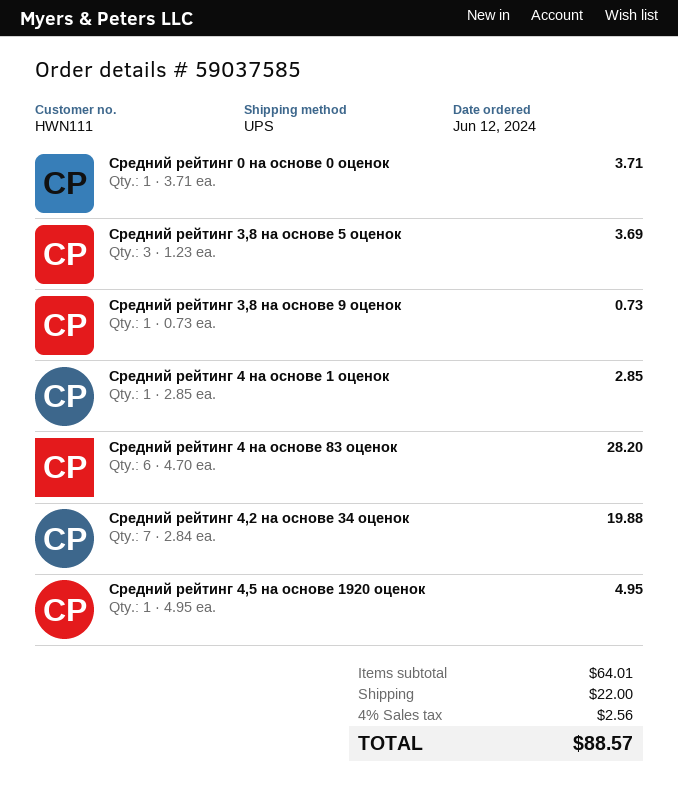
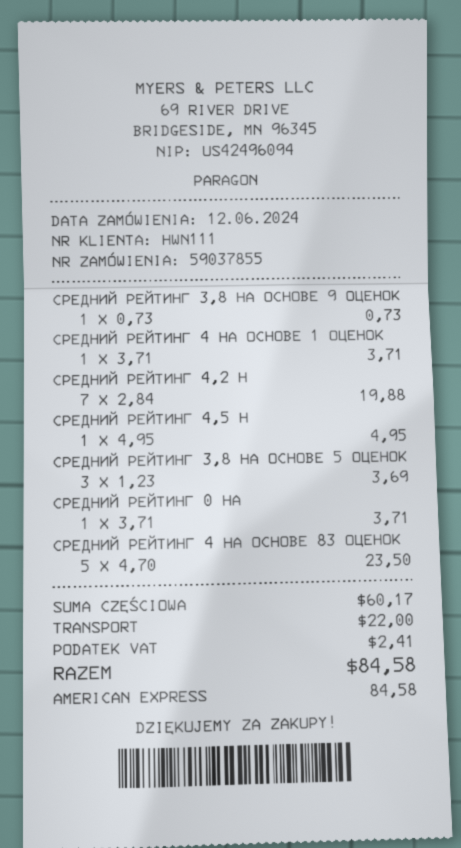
order number: 59037585 -> 59037855
Средний рейтинг 4 на основе 1 оценок: 1 x 2.85 = 2.85 -> 1 x 3.71 = 3.71
Средний рейтинг 4 на основе 83 оценок: 6 x 4.70 = 28.20 -> 5 x 4.70 = 23.50
subtotal: 64.01 -> 60.17
tax: 2.56 -> 2.41
total: 88.57 -> 84.58

